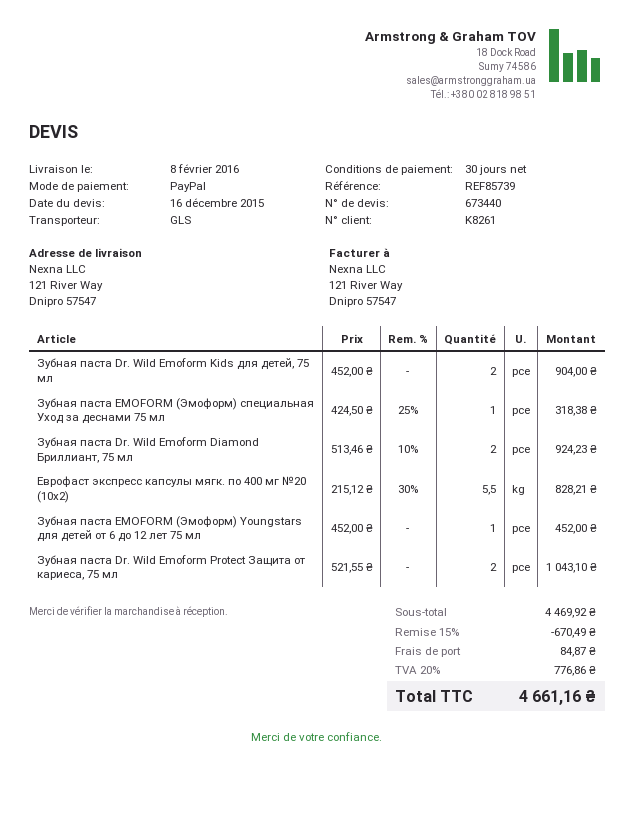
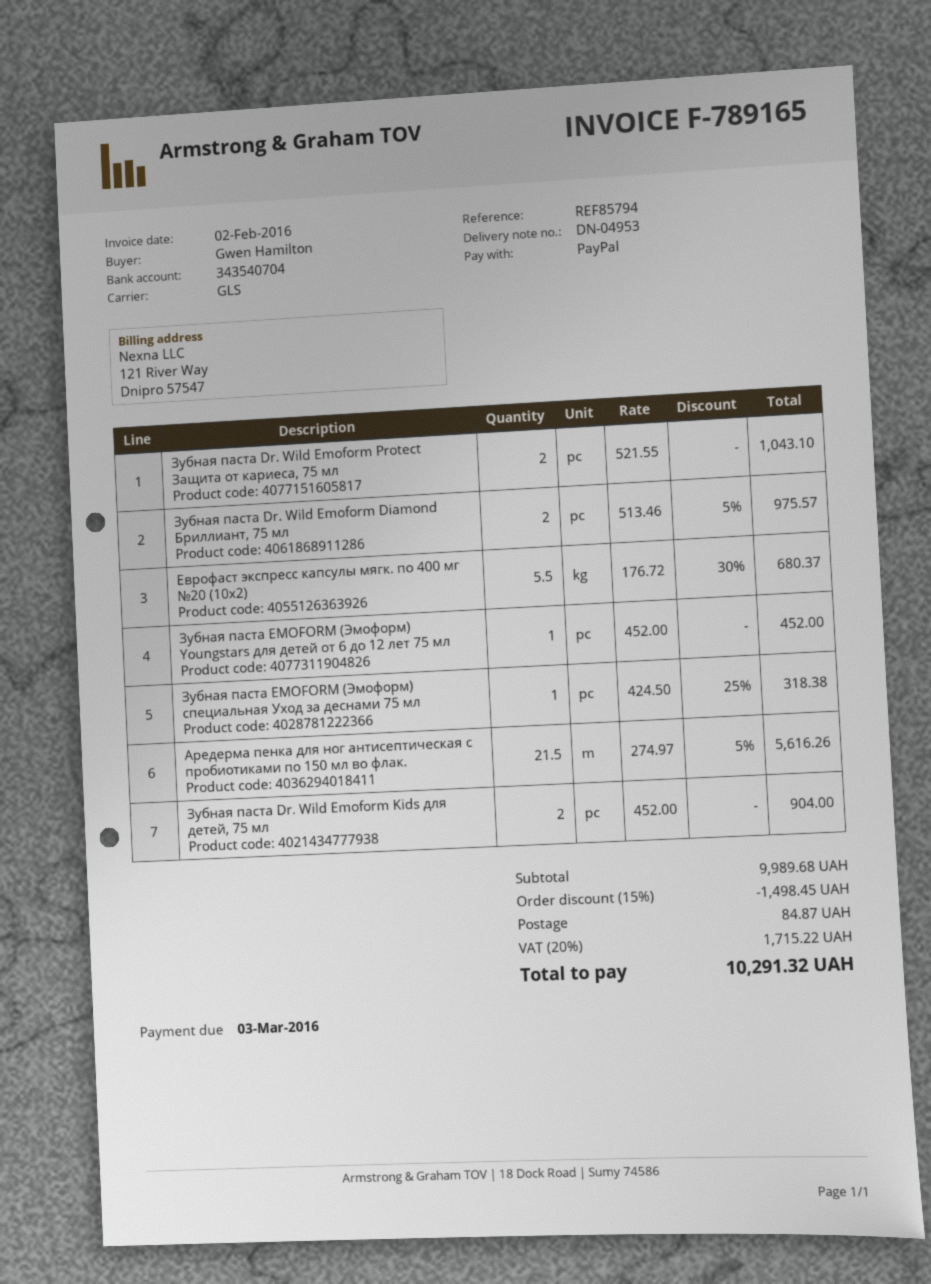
reference: REF85739 -> REF85794
Зубная паста Dr. Wild Emoform Diamond Бриллиант, 75 мл: 2 x 513.46 - 10% = 924.23 -> 2 x 513.46 - 5% = 975.57
Еврофаст экспресс капсулы мягк. по 400 мг №20 (10х2): 5.5 x 215.12 - 30% = 828.21 -> 5.5 x 176.72 - 30% = 680.37
Аредерма пенка для ног антисептическая с пробиотиками по 150 мл во флак.: none -> 21.5 x 274.97 - 5% = 5616.26
subtotal: 4469.92 -> 9989.68
discount: 15% = 670.49 -> 15% = 1498.45
tax: 20% = 776.86 -> 20% = 1715.22
total: 4661.16 -> 10291.32

